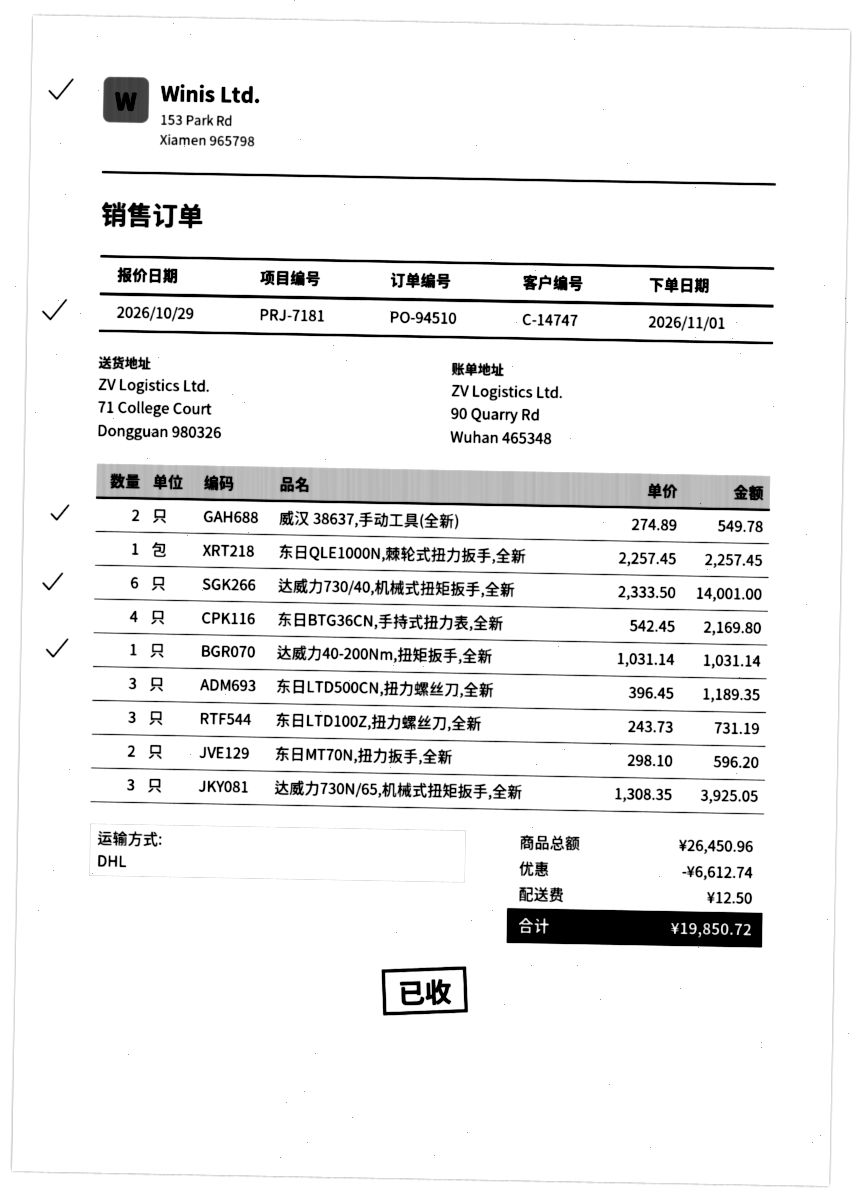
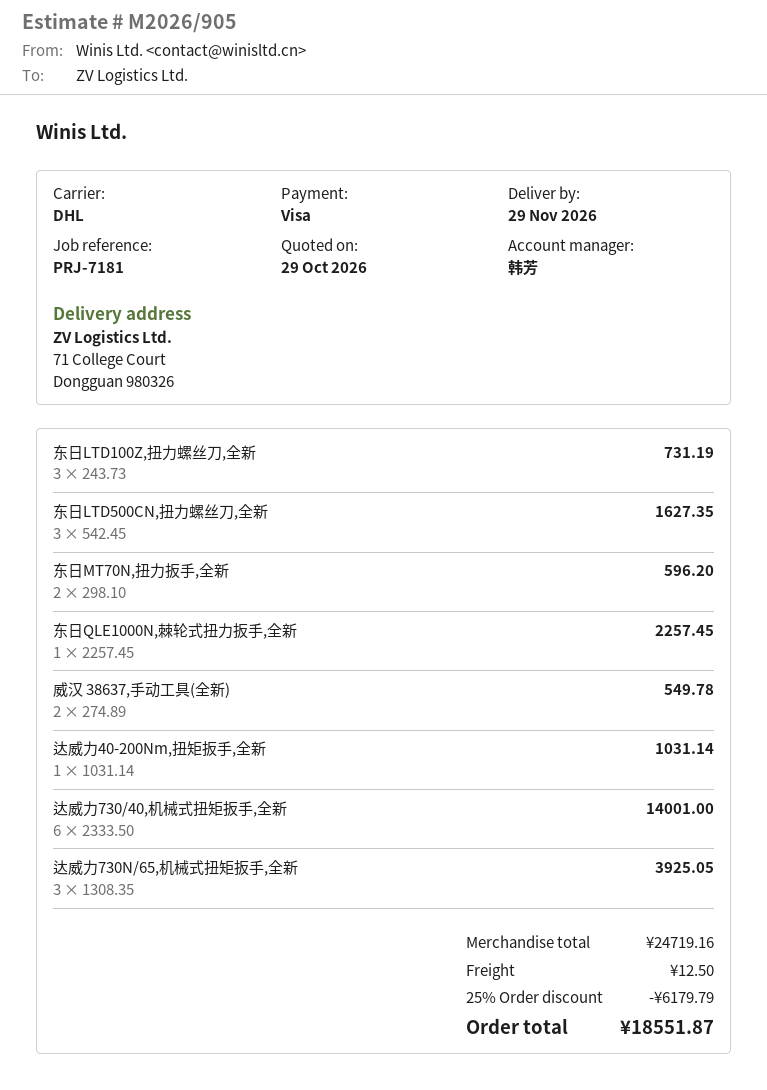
东日BTG36CN,手持式扭力表,全新: 4 x 542.45 = 2169.80 -> none
东日LTD500CN,扭力螺丝刀,全新: 3 x 396.45 = 1189.35 -> 3 x 542.45 = 1627.35
subtotal: 26450.96 -> 24719.16
discount: 6612.74 -> 6179.79
total: 19850.72 -> 18551.87

